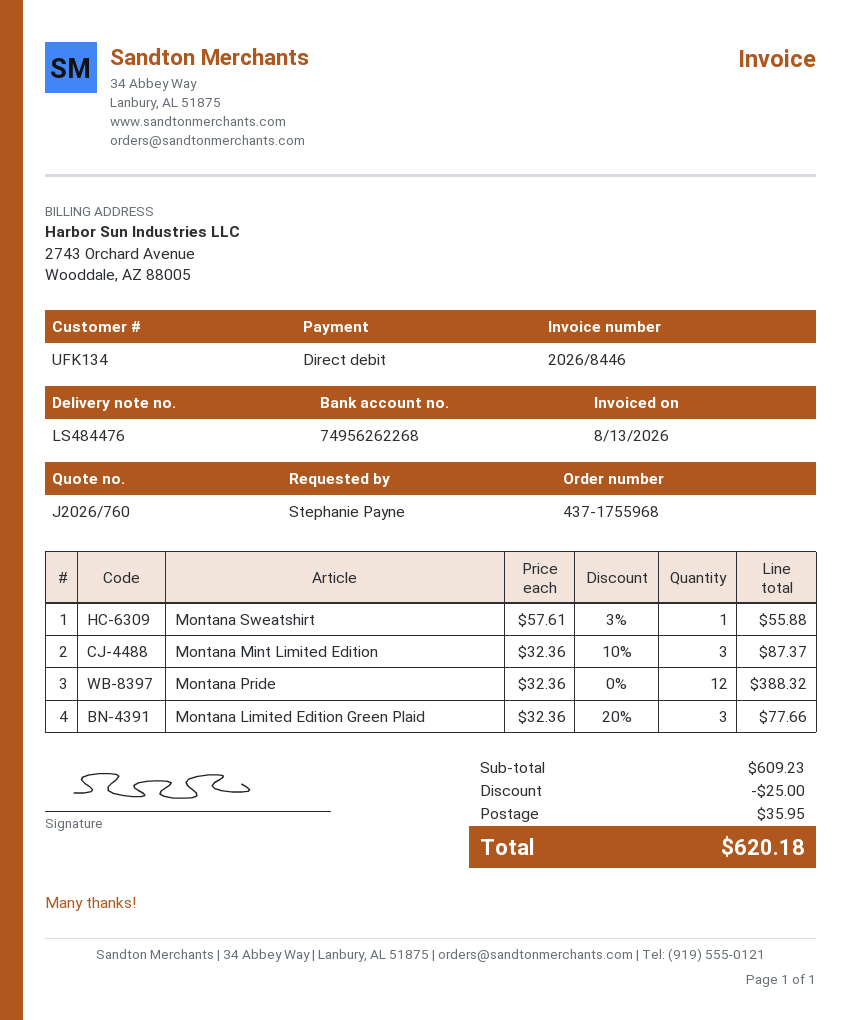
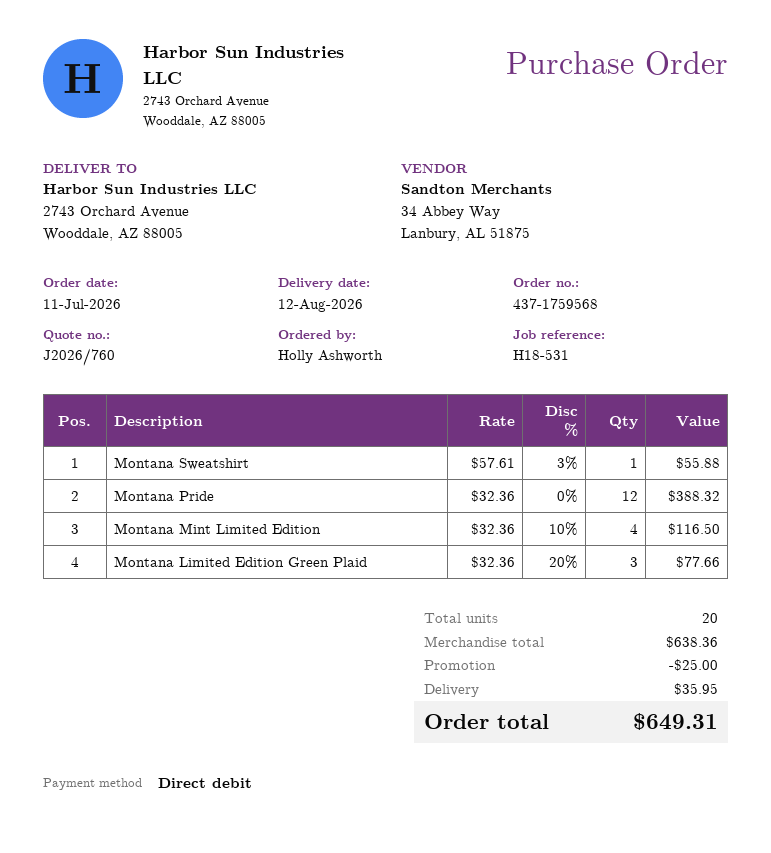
order number: 437-1755968 -> 437-1759568
ordered by: Stephanie Payne -> Holly Ashworth
Montana Mint Limited Edition: 3 x 32.36 - 10% = 87.37 -> 4 x 32.36 - 10% = 116.50
subtotal: 609.23 -> 638.36
total: 620.18 -> 649.31

